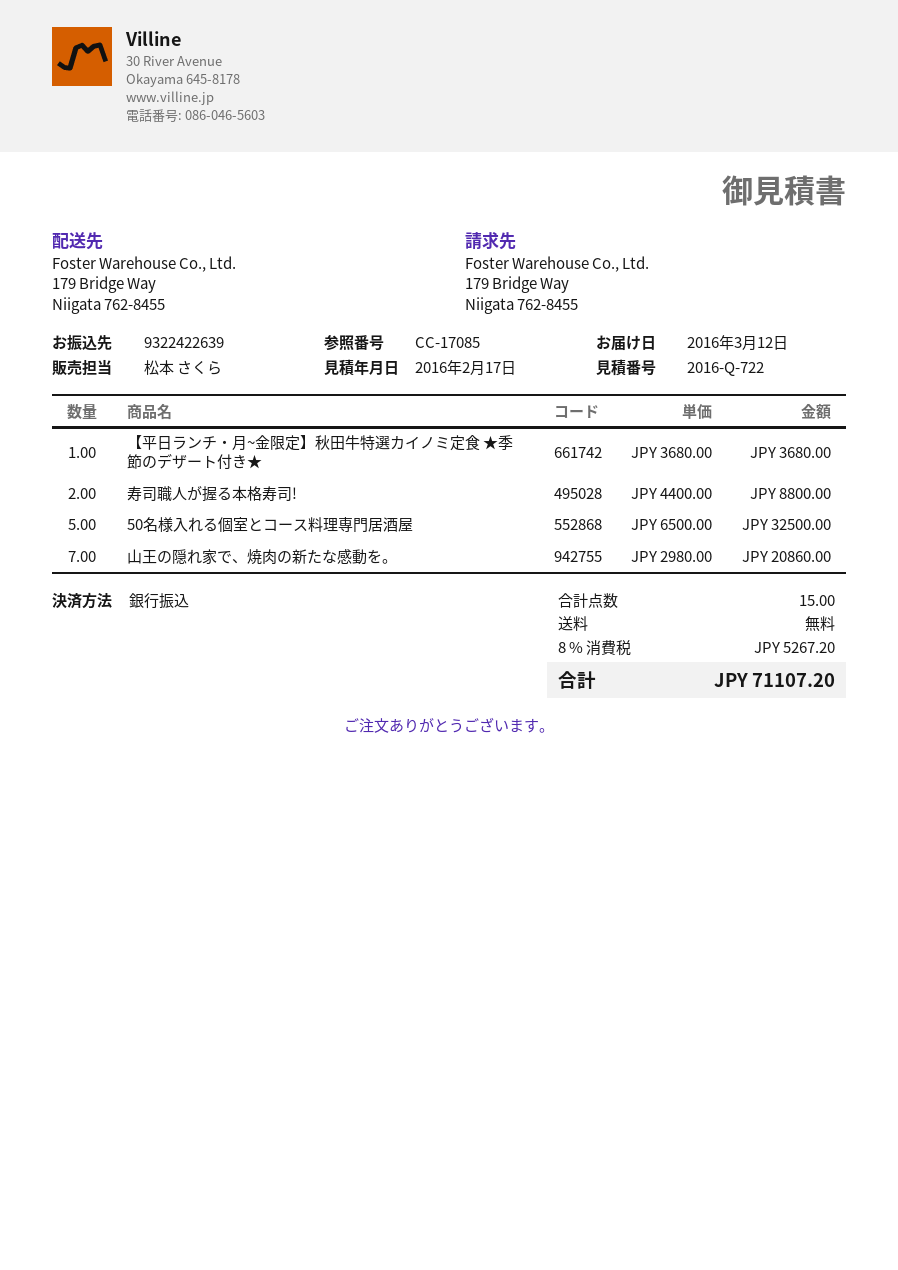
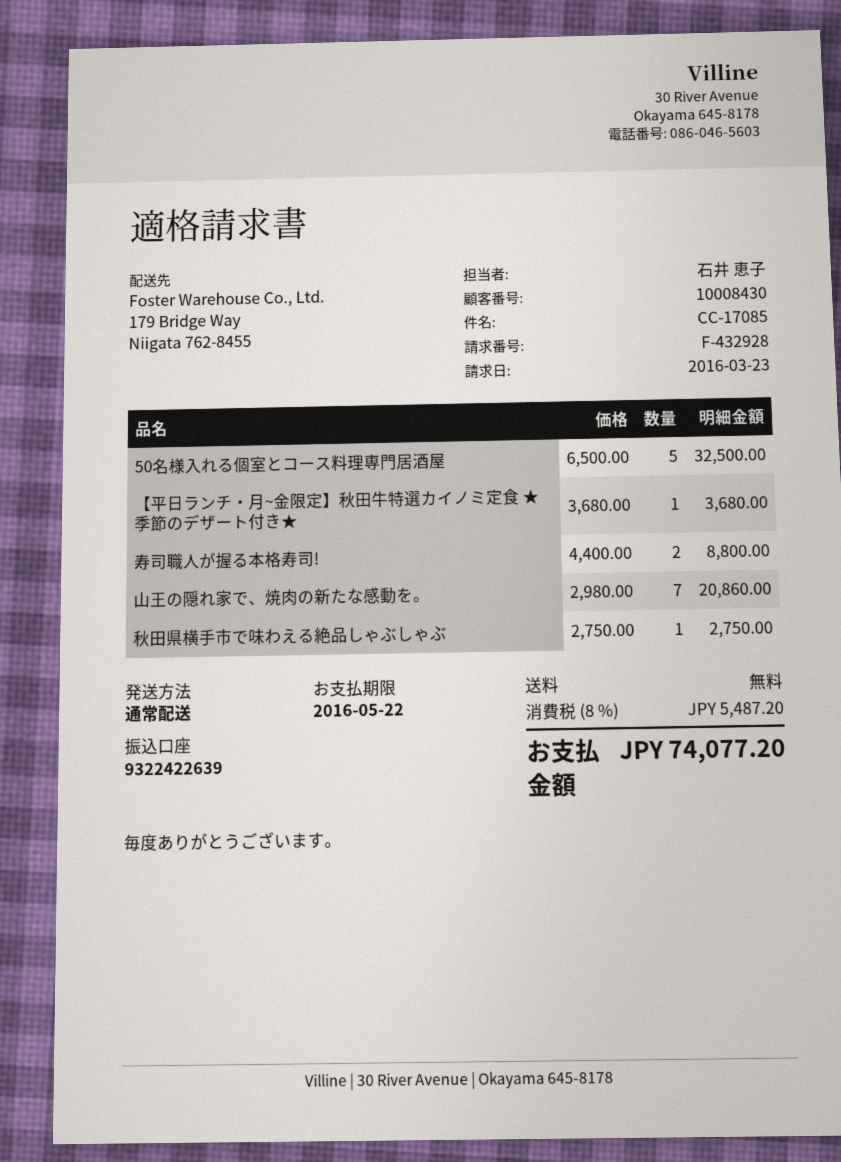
sales rep: 松本 さくら -> 石井 恵子
秋田県横手市で味わえる絶品しゃぶしゃぶ: none -> 1 x 2750.00 = 2750.00
tax: 8% = 5267.20 -> 8% = 5487.20
total: 71107.20 -> 74077.20

